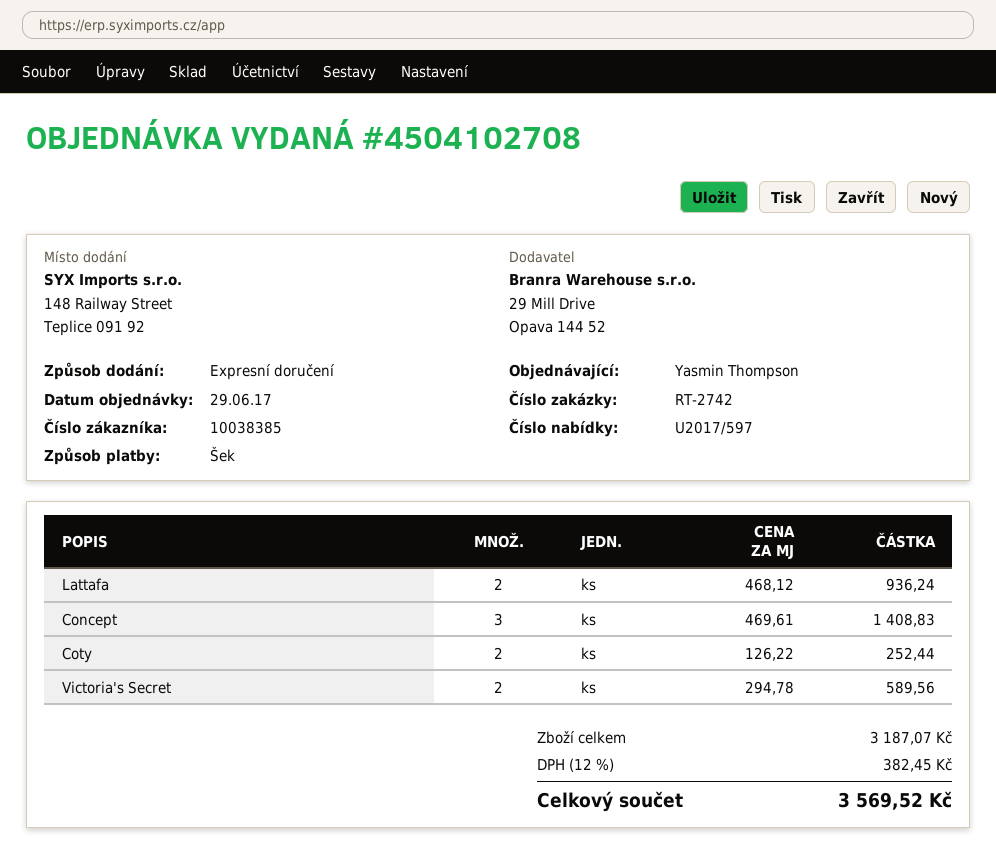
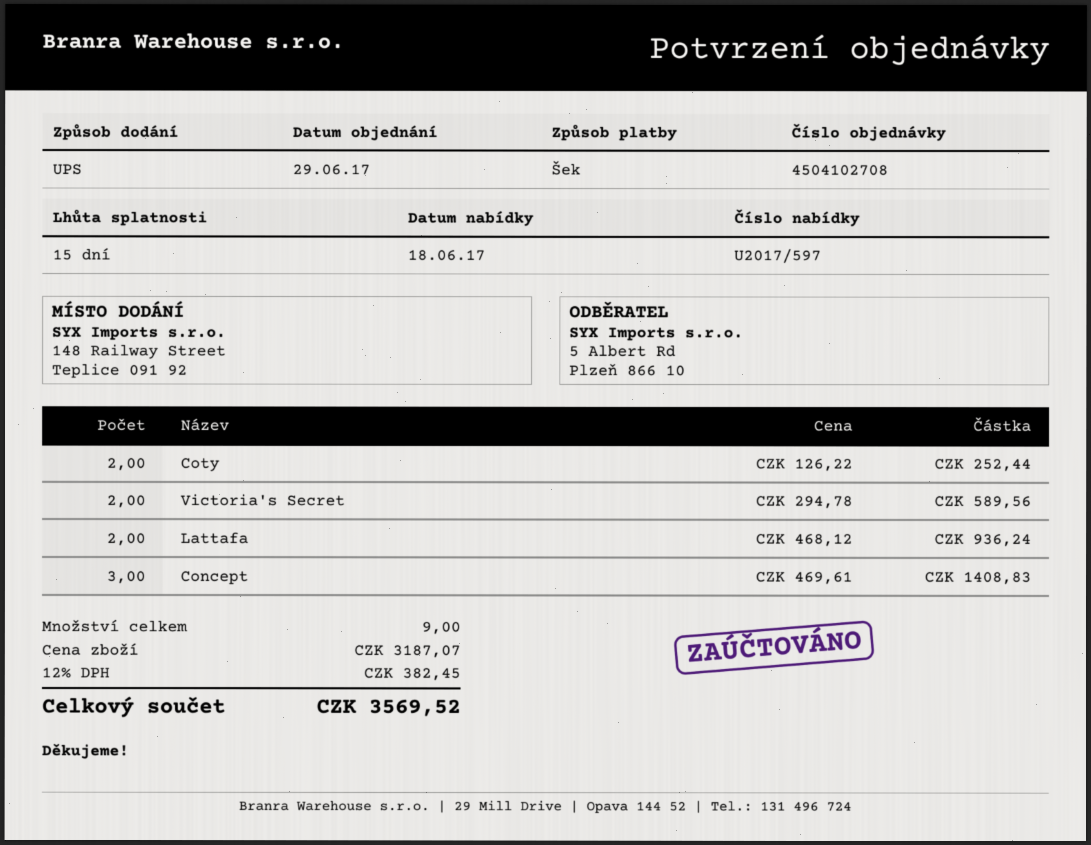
shipping method: express -> UPS

